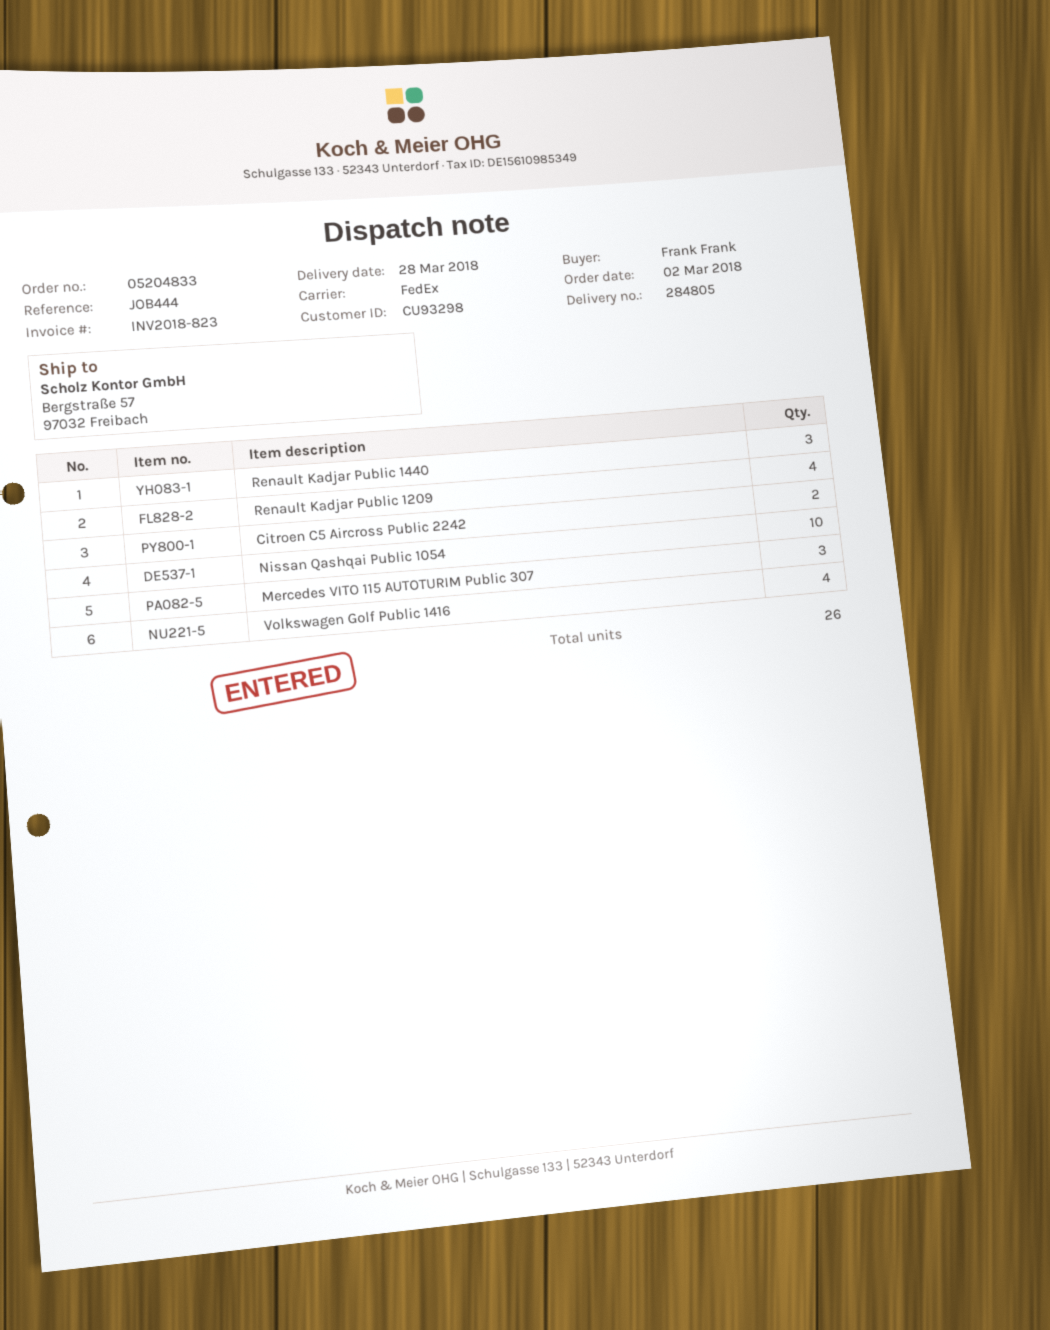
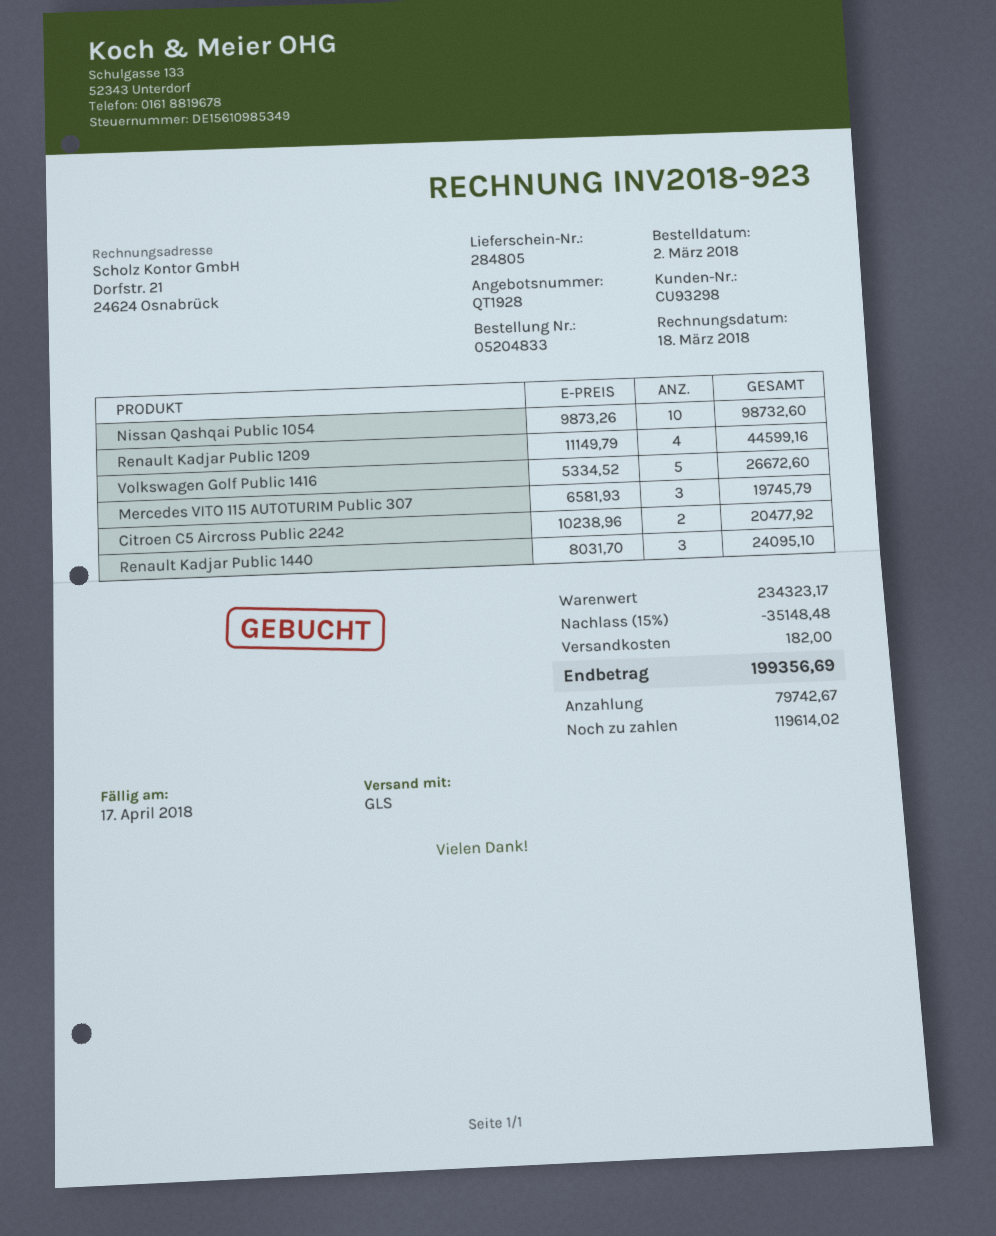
invoice number: INV2018-823 -> INV2018-923
shipping method: FedEx -> GLS
Volkswagen Golf Public 1416: 4 -> 5

